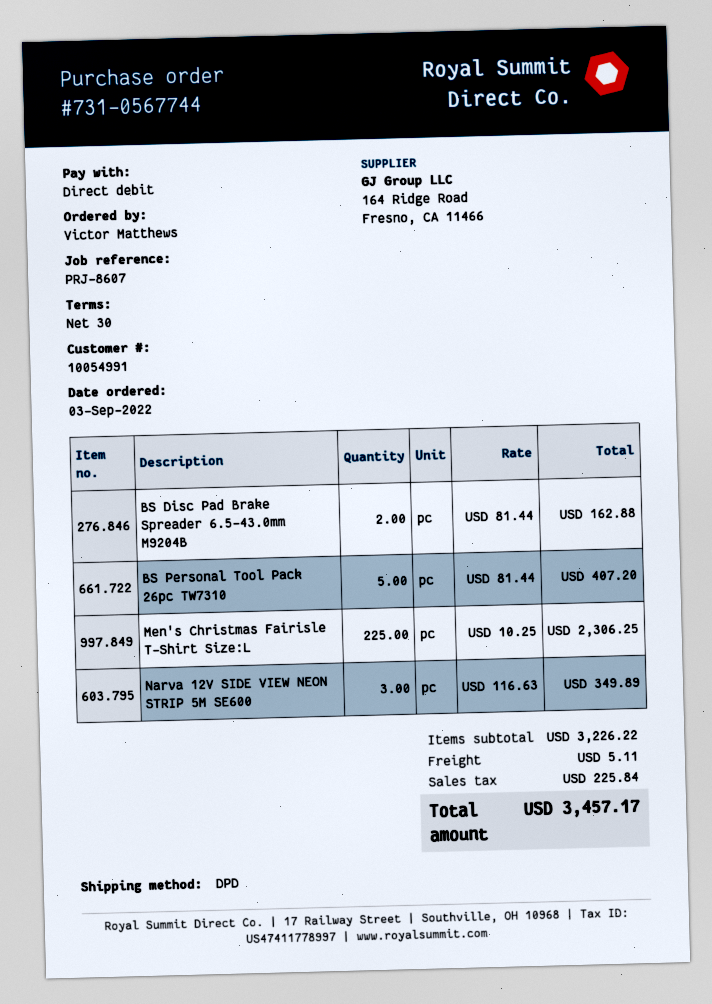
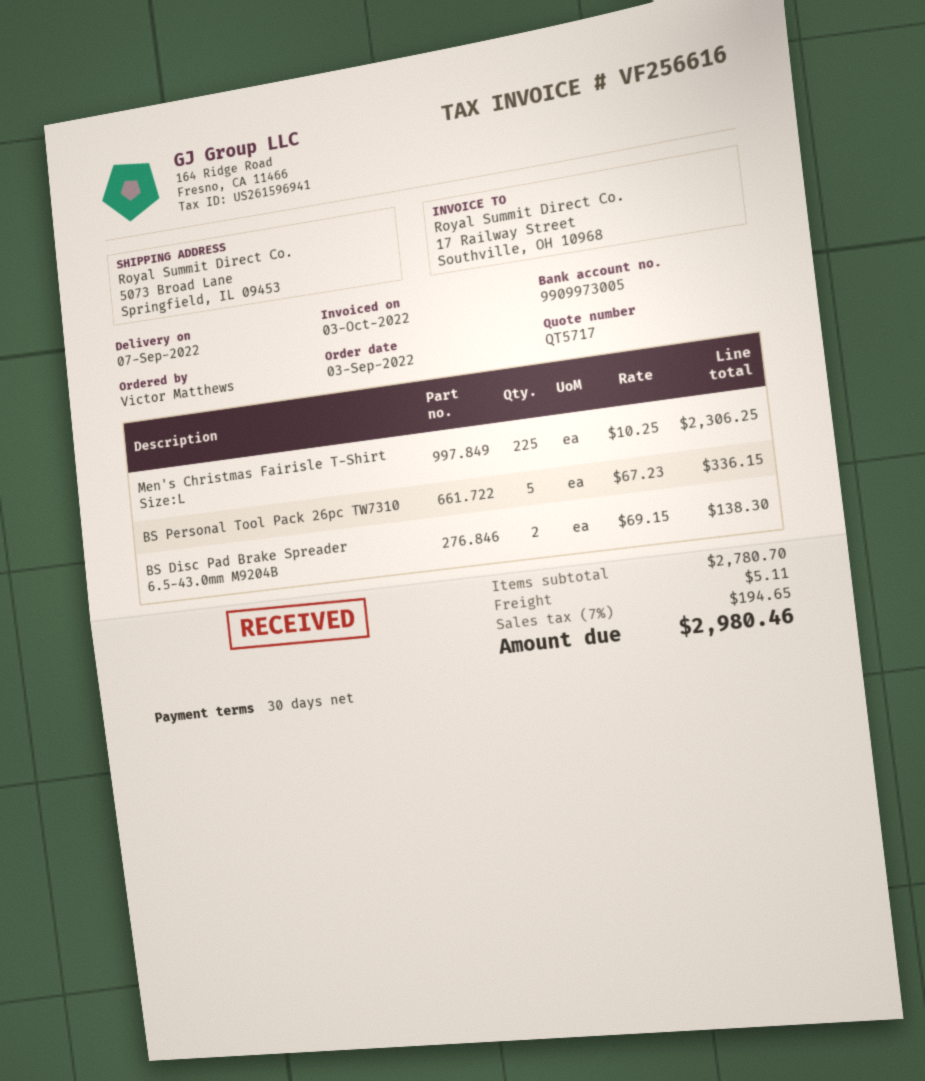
BS Disc Pad Brake Spreader 6.5-43.0mm M9204B: 2 x 81.44 = 162.88 -> 2 x 69.15 = 138.30
BS Personal Tool Pack 26pc TW7310: 5 x 81.44 = 407.20 -> 5 x 67.23 = 336.15
Narva 12V SIDE VIEW NEON STRIP 5M SE600: 3 x 116.63 = 349.89 -> none
subtotal: 3226.22 -> 2780.70
tax: 225.84 -> 194.65
total: 3457.17 -> 2980.46

